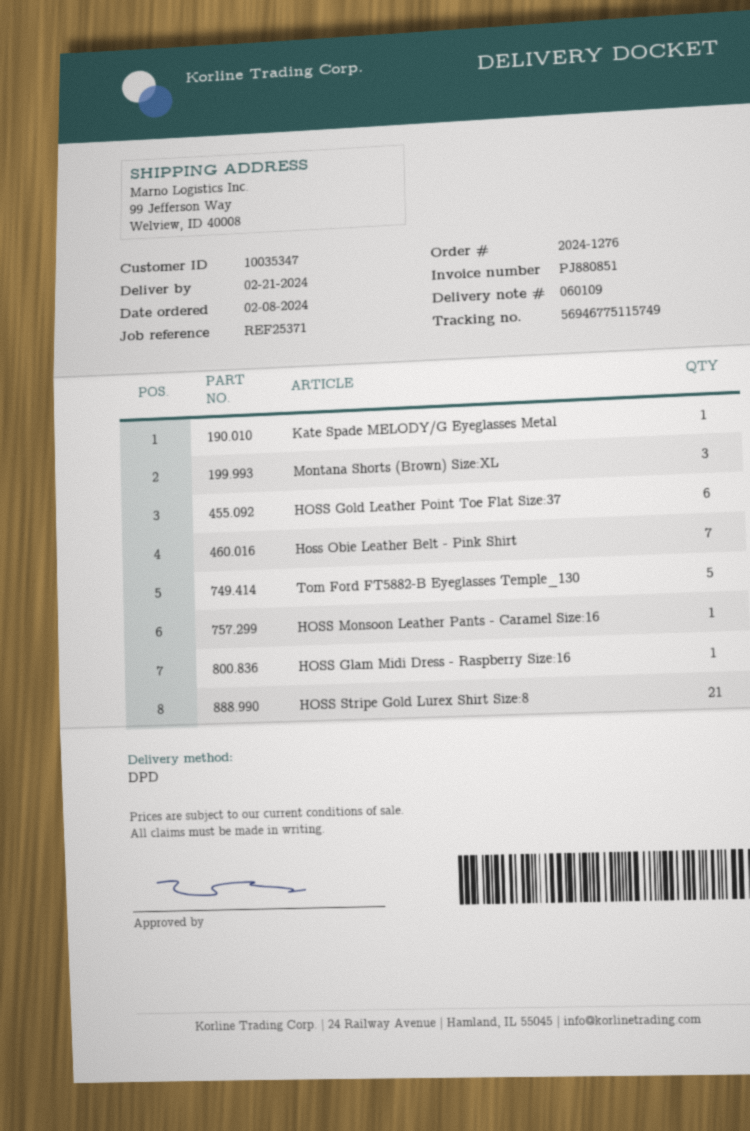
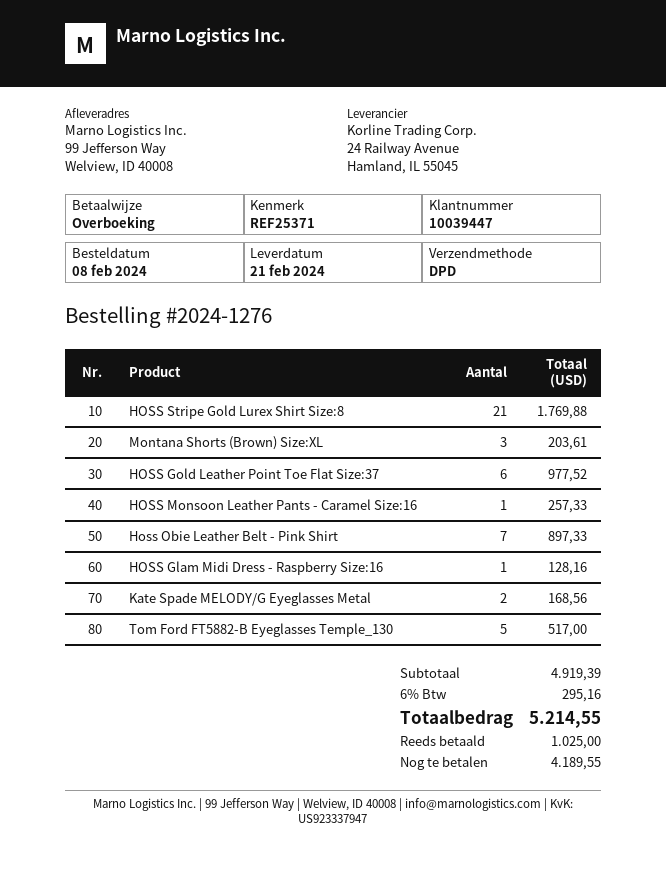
customer number: 10035347 -> 10039447
Kate Spade MELODY/G Eyeglasses Metal: 1 -> 2

